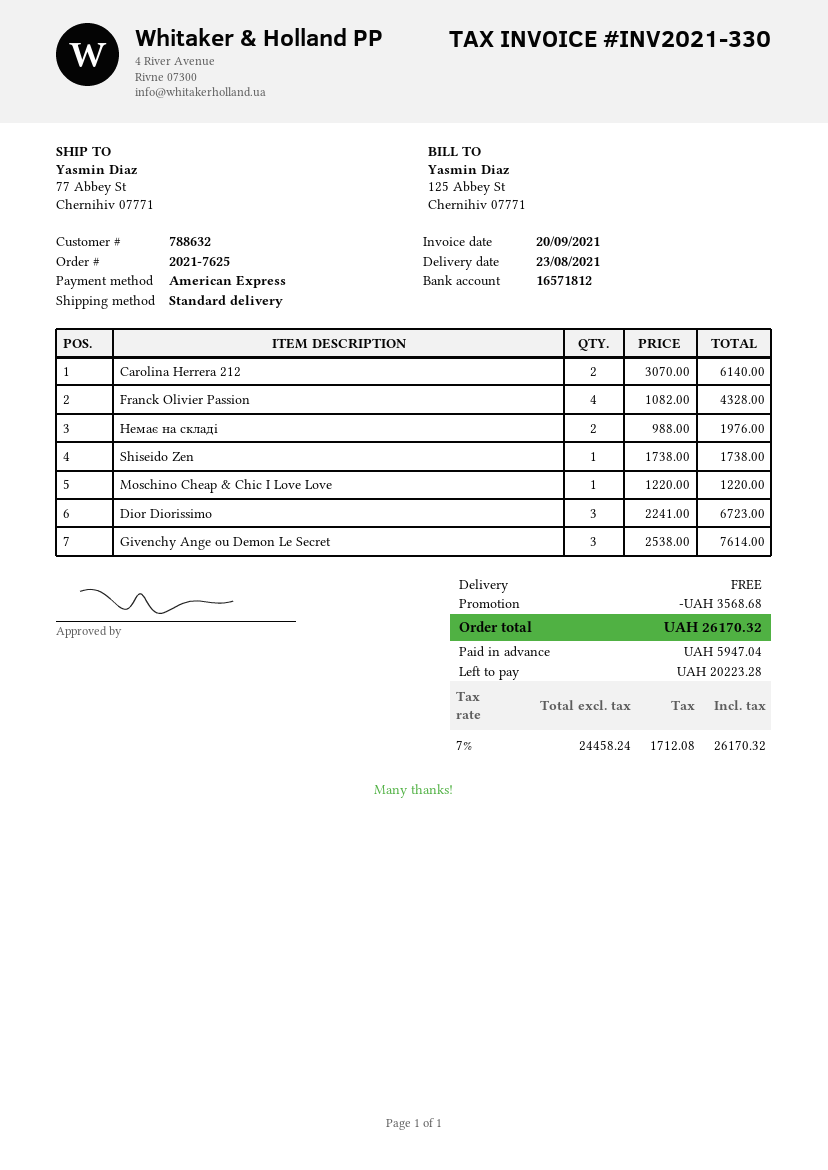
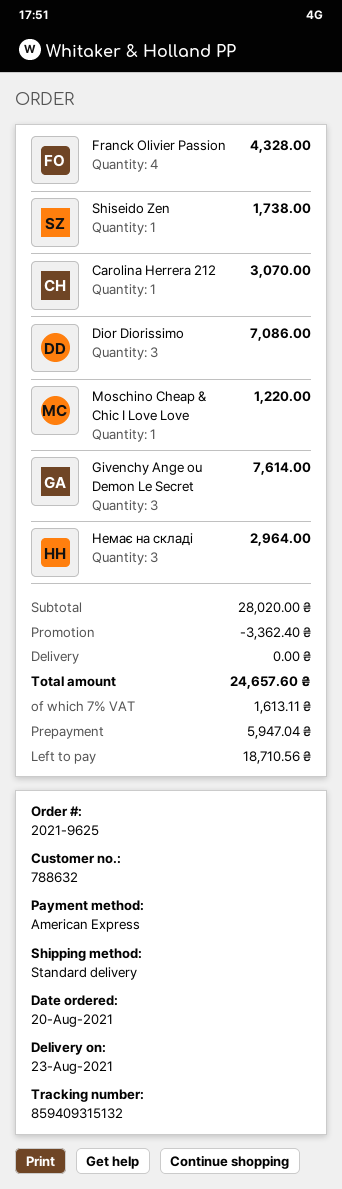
order number: 2021-7625 -> 2021-9625
Carolina Herrera 212: 2 for 6140.00 -> 1 for 3070.00
Немає на складі: 2 for 1976.00 -> 3 for 2964.00
Dior Diorissimo: 3 for 6723.00 -> 3 for 7086.00
discount: 3568.68 -> 3362.40
tax: 7% = 1712.08 -> 7% = 1613.11
total: 26170.32 -> 24657.60
balance: 20223.28 -> 18710.56

